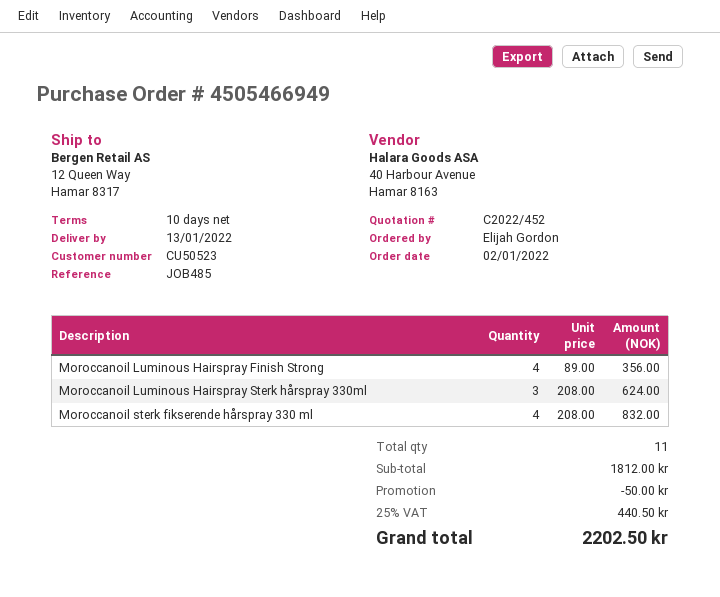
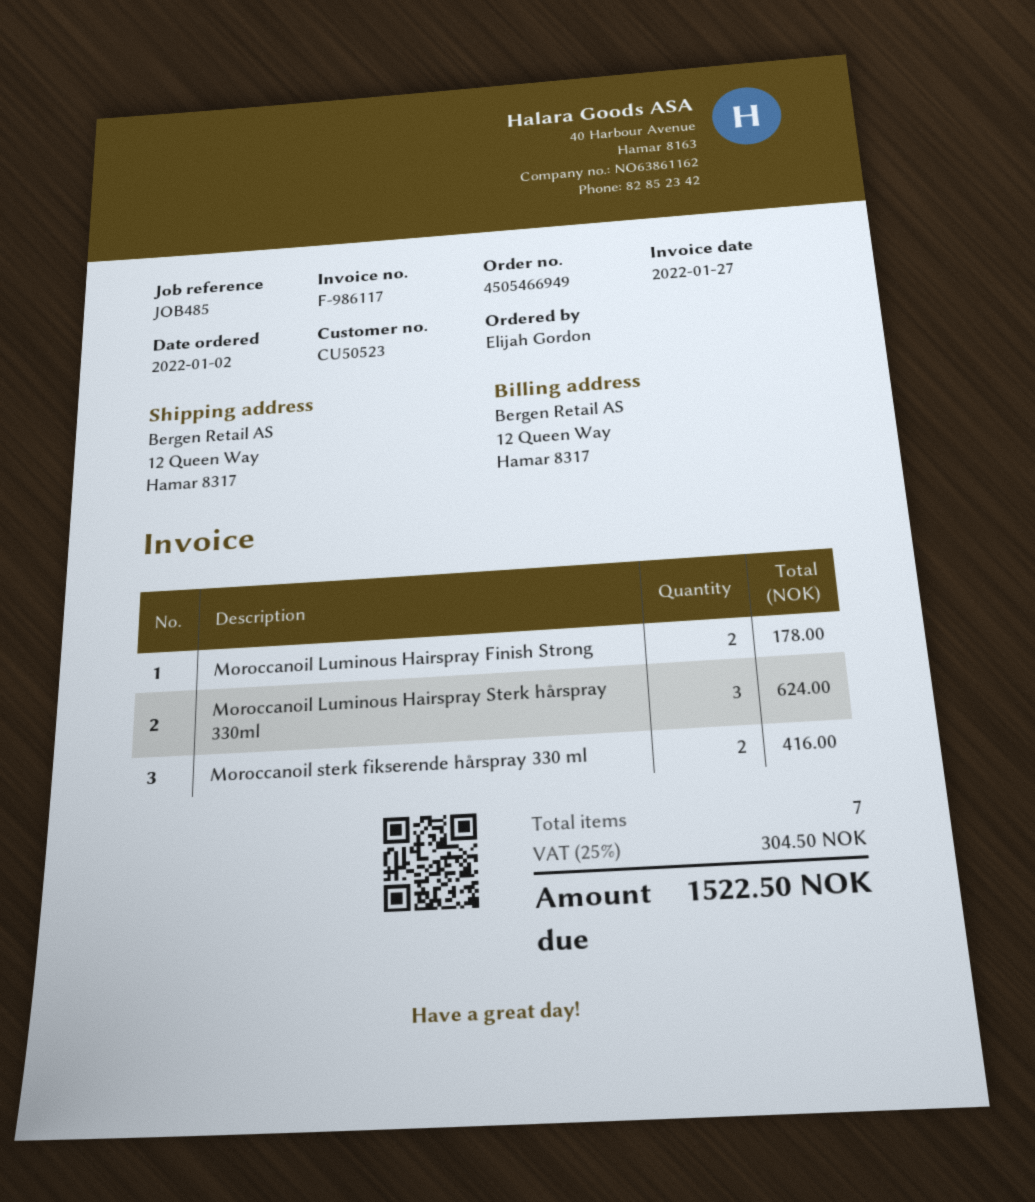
Moroccanoil Luminous Hairspray Finish Strong: 4 for 356.00 -> 2 for 178.00
Moroccanoil sterk fikserende hårspray 330 ml: 4 for 832.00 -> 2 for 416.00
total quantity: 11 -> 7
discount: 50.00 -> none
tax: 25% = 440.50 -> 25% = 304.50
total: 2202.50 -> 1522.50

